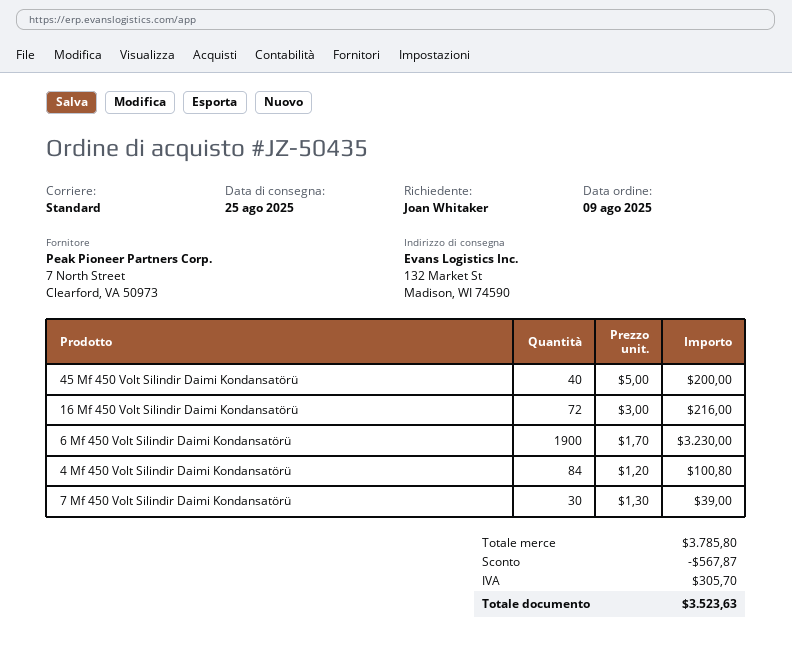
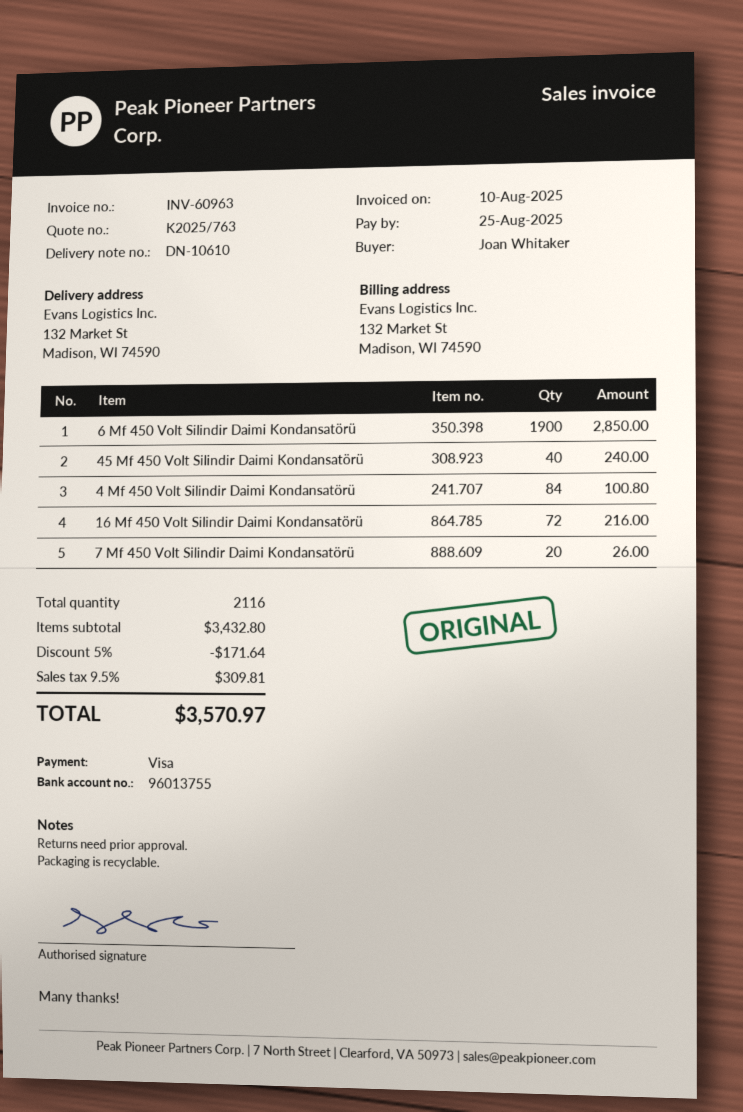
45 Mf 450 Volt Silindir Daimi Kondansatörü: 40 for 200.00 -> 40 for 240.00
6 Mf 450 Volt Silindir Daimi Kondansatörü: 1900 for 3230.00 -> 1900 for 2850.00
7 Mf 450 Volt Silindir Daimi Kondansatörü: 30 for 39.00 -> 20 for 26.00
subtotal: 3785.80 -> 3432.80
discount: 567.87 -> 171.64
tax: 305.70 -> 309.81
total: 3523.63 -> 3570.97

